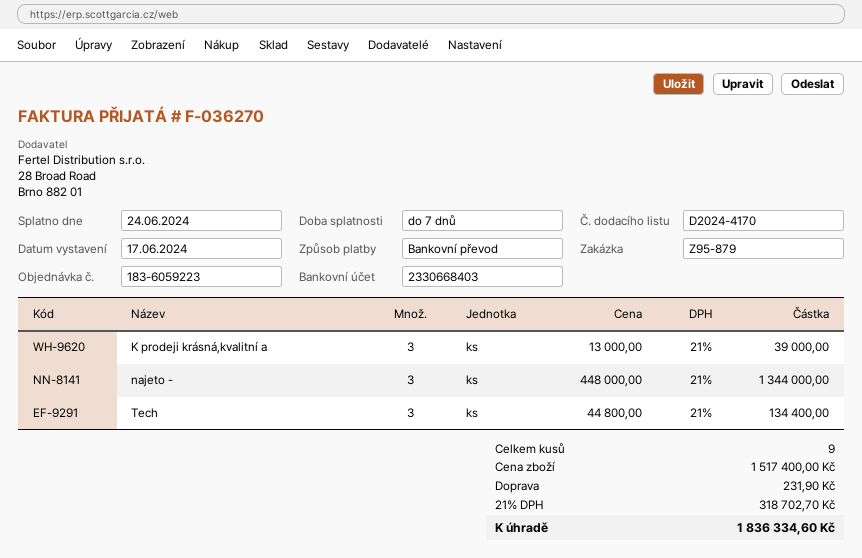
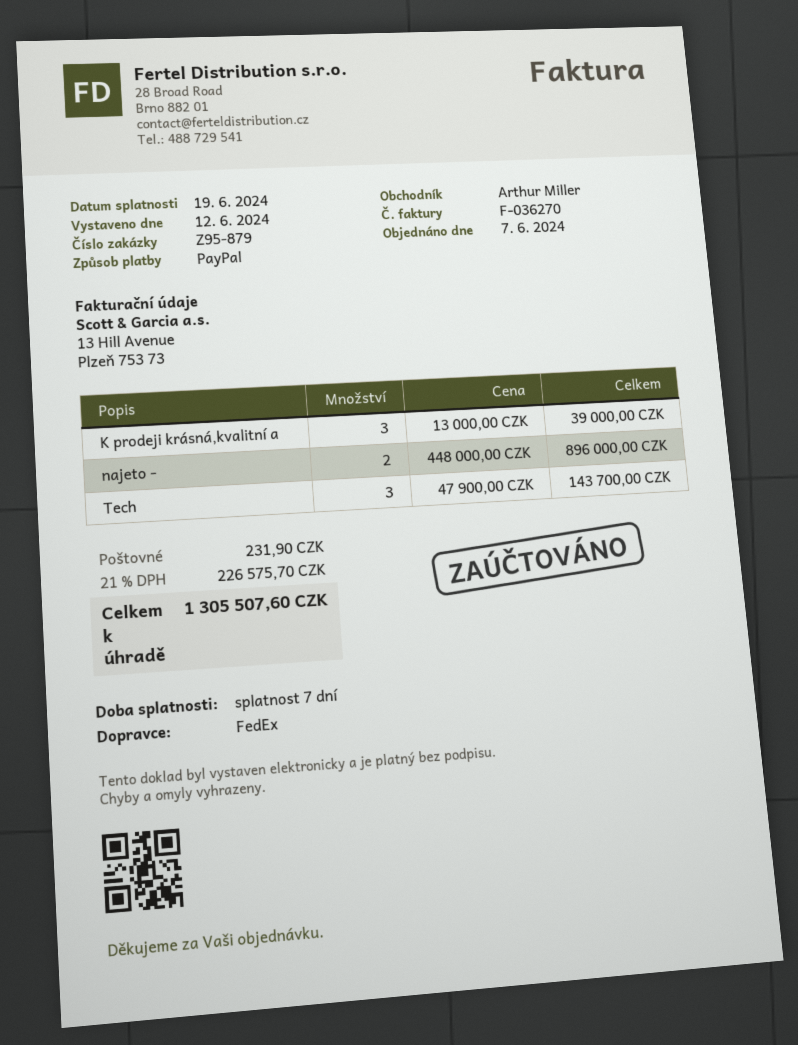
invoice date: 2024-06-17 -> 2024-06-12
due date: 2024-06-24 -> 2024-06-19
payment method: bank transfer -> PayPal
najeto -: 3 x 448000.00 = 1344000.00 -> 2 x 448000.00 = 896000.00
Tech: 3 x 44800.00 = 134400.00 -> 3 x 47900.00 = 143700.00
tax: 21% = 318702.70 -> 21% = 226575.70
total: 1836334.60 -> 1305507.60

